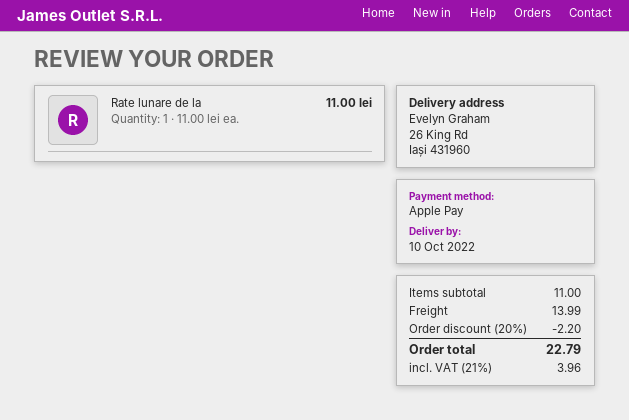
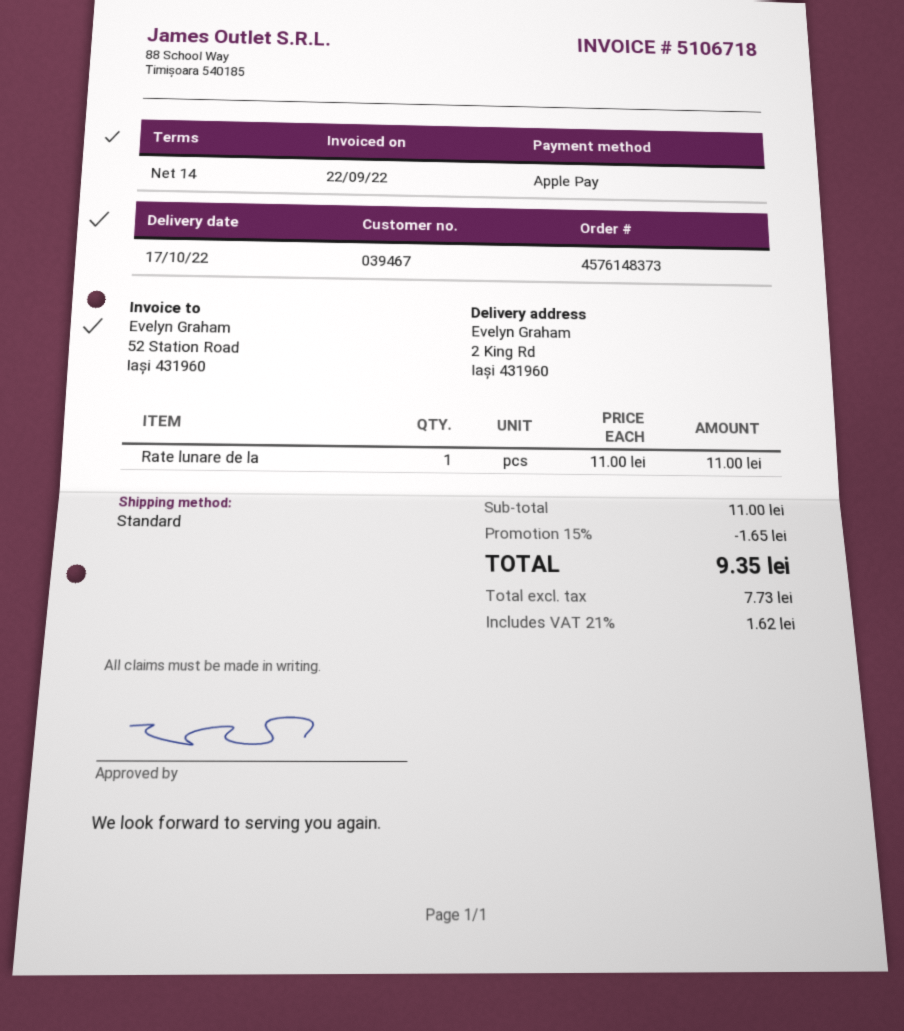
delivery date: 2022-10-10 -> 2022-10-17
ship to: 26 King Rd, Iași 431960 -> 2 King Rd, Iași 431960
discount: 20% = 2.20 -> 15% = 1.65
shipping: 13.99 -> none
tax: 21% = 3.96 -> 21% = 1.62
total: 22.79 -> 9.35

